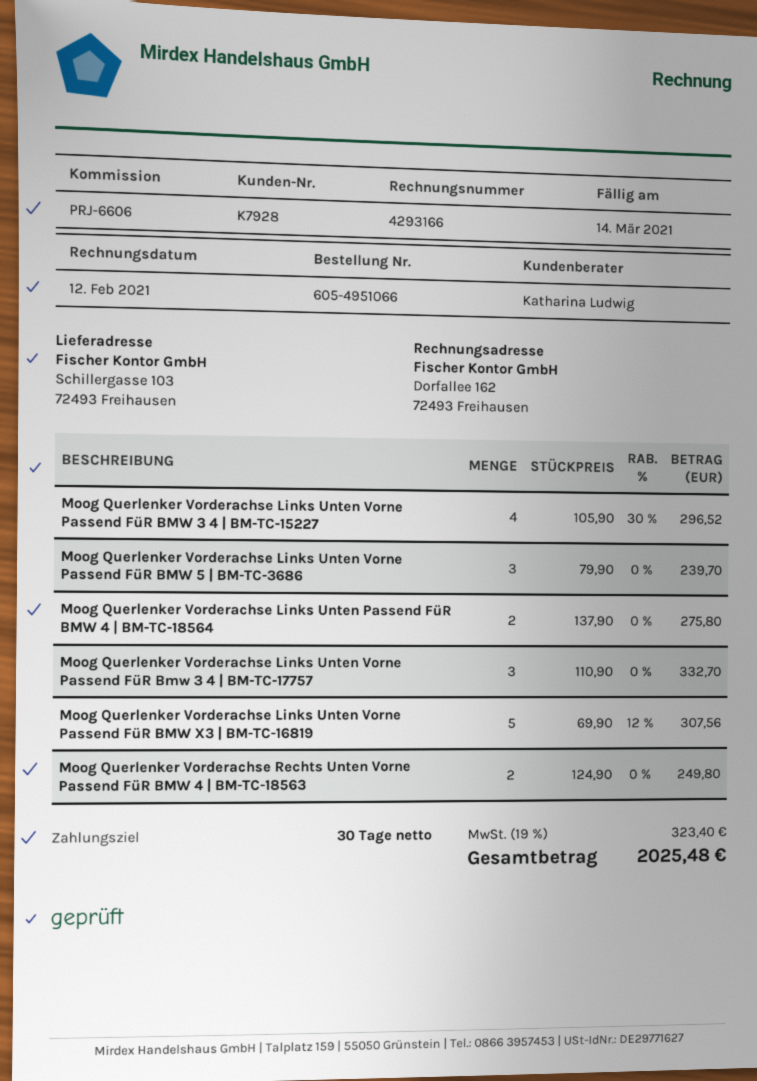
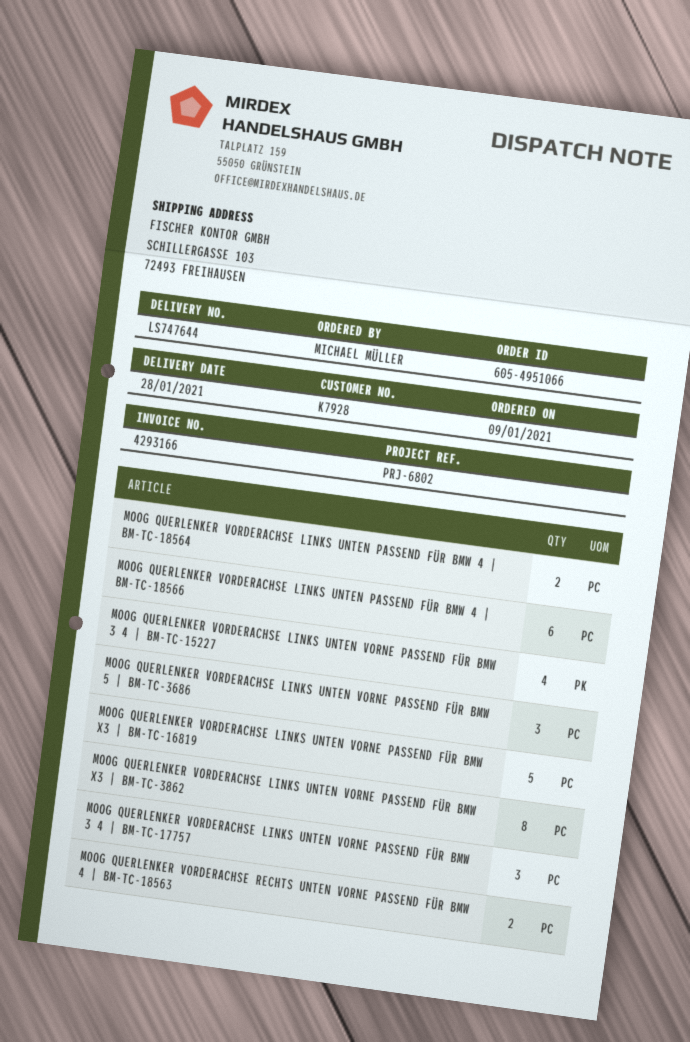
reference: PRJ-6606 -> PRJ-6802
MOOG QUERLENKER VORDERACHSE LINKS UNTEN PASSEND FÜR BMW 4 | BM-TC-18566: none -> 6
MOOG QUERLENKER VORDERACHSE LINKS UNTEN VORNE PASSEND FÜR BMW X3 | BM-TC-3862: none -> 8

